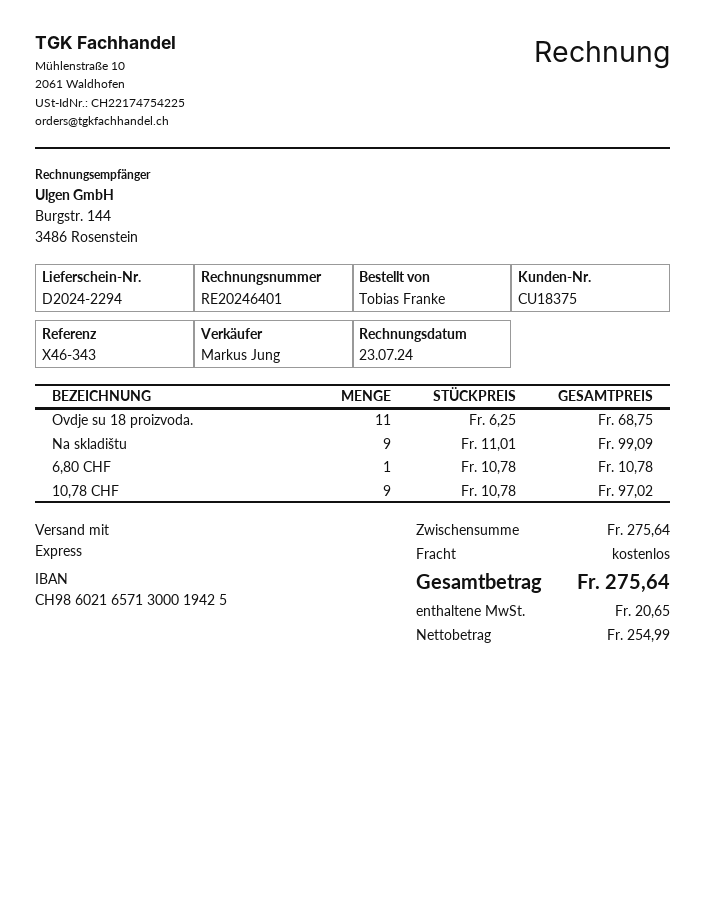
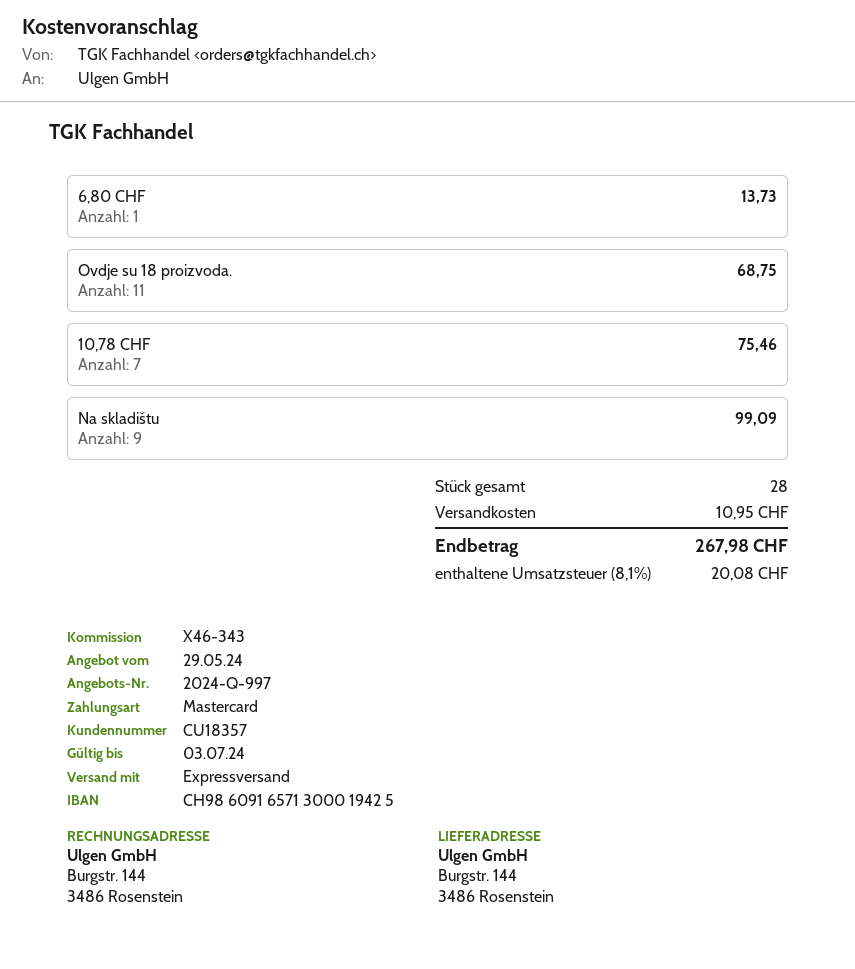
customer number: CU18375 -> CU18357
bank account: CH9860216571300019425 -> CH9860916571300019425
6,80 CHF: 1 for 10.78 -> 1 for 13.73
10,78 CHF: 9 for 97.02 -> 7 for 75.46
shipping: 0.00 -> 10.95
tax: 20.65 -> 20.08
total: 275.64 -> 267.98

